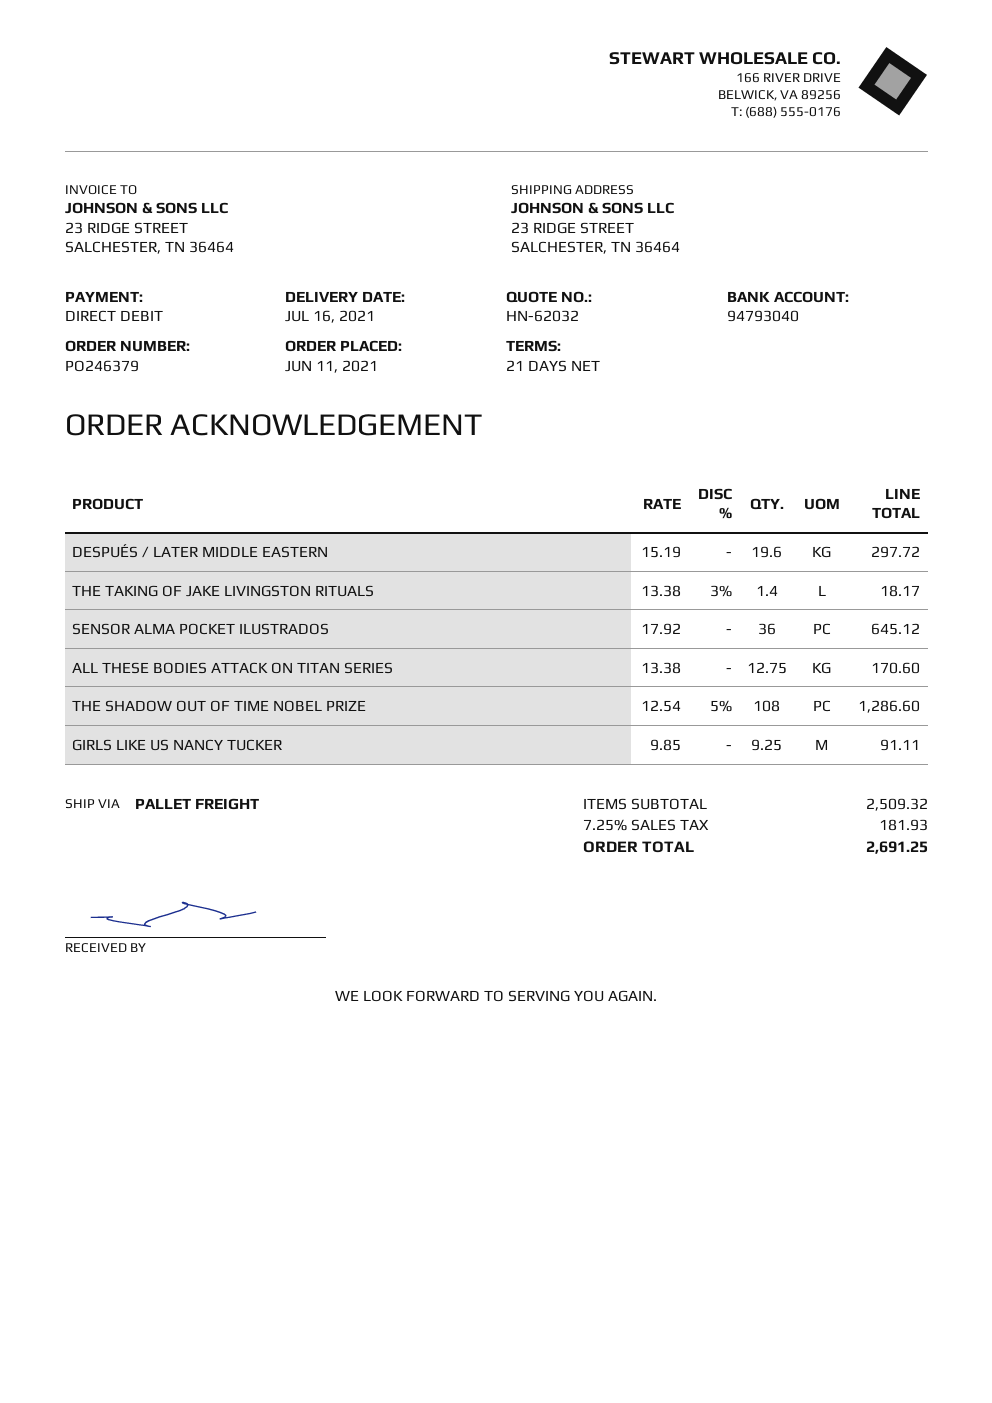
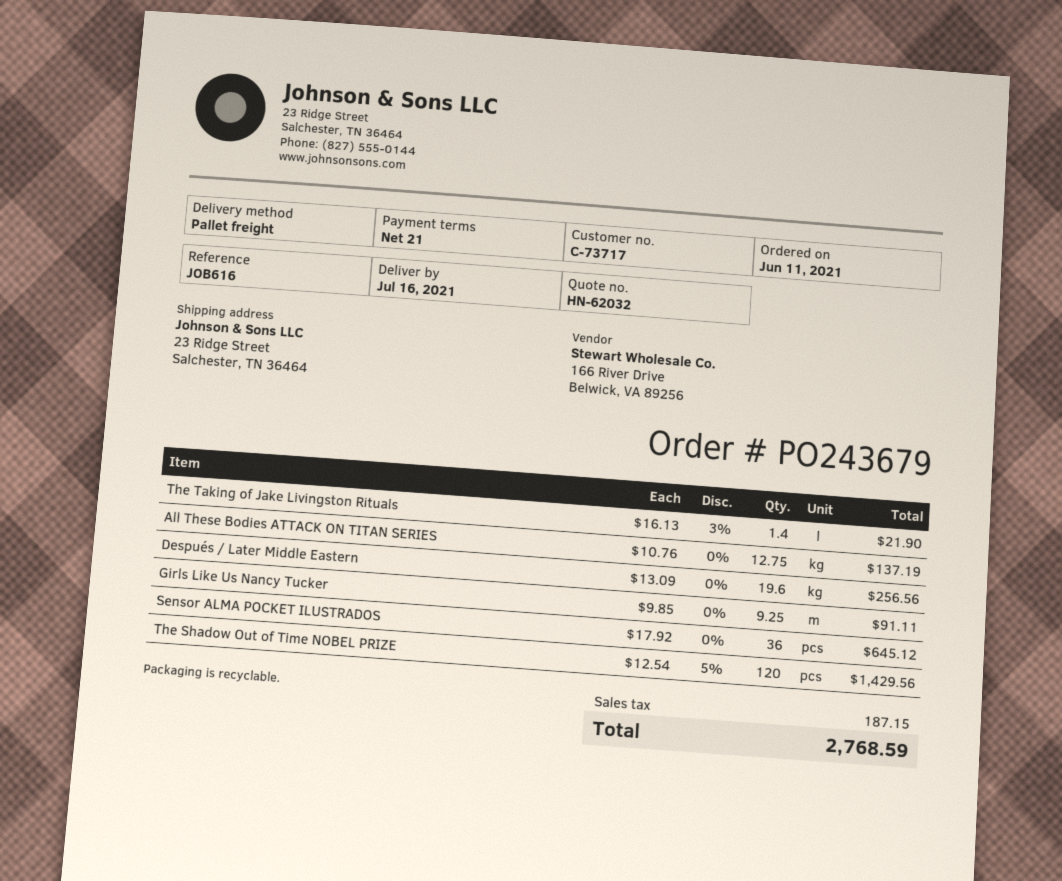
order number: PO246379 -> PO243679
DESPUÉS / LATER MIDDLE EASTERN: 19.6 x 15.19 = 297.72 -> 19.6 x 13.09 = 256.56
THE TAKING OF JAKE LIVINGSTON RITUALS: 1.4 x 13.38 - 3% = 18.17 -> 1.4 x 16.13 - 3% = 21.90
ALL THESE BODIES ATTACK ON TITAN SERIES: 12.75 x 13.38 = 170.60 -> 12.75 x 10.76 = 137.19
THE SHADOW OUT OF TIME NOBEL PRIZE: 108 x 12.54 - 5% = 1286.60 -> 120 x 12.54 - 5% = 1429.56
tax: 181.93 -> 187.15
total: 2691.25 -> 2768.59

